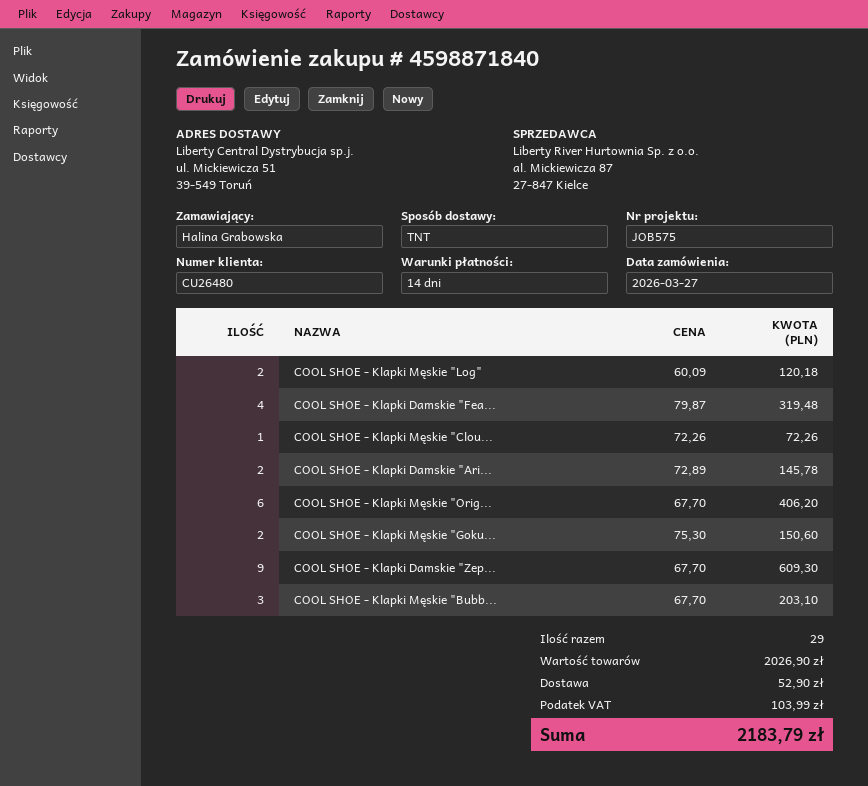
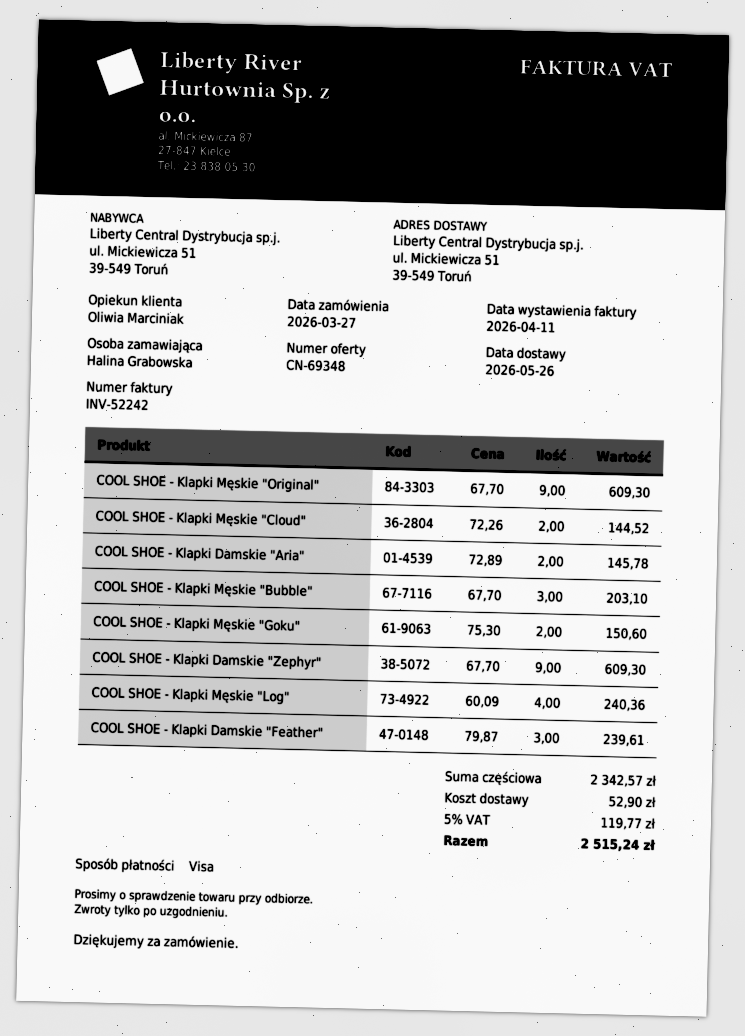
COOL SHOE - Klapki Męskie "Log": 2 x 60.09 = 120.18 -> 4 x 60.09 = 240.36
COOL SHOE - Klapki Damskie "Fea...: 4 x 79.87 = 319.48 -> 3 x 79.87 = 239.61
COOL SHOE - Klapki Męskie "Clou...: 1 x 72.26 = 72.26 -> 2 x 72.26 = 144.52
COOL SHOE - Klapki Męskie "Orig...: 6 x 67.70 = 406.20 -> 9 x 67.70 = 609.30
subtotal: 2026.90 -> 2342.57
tax: 103.99 -> 119.77
total: 2183.79 -> 2515.24

